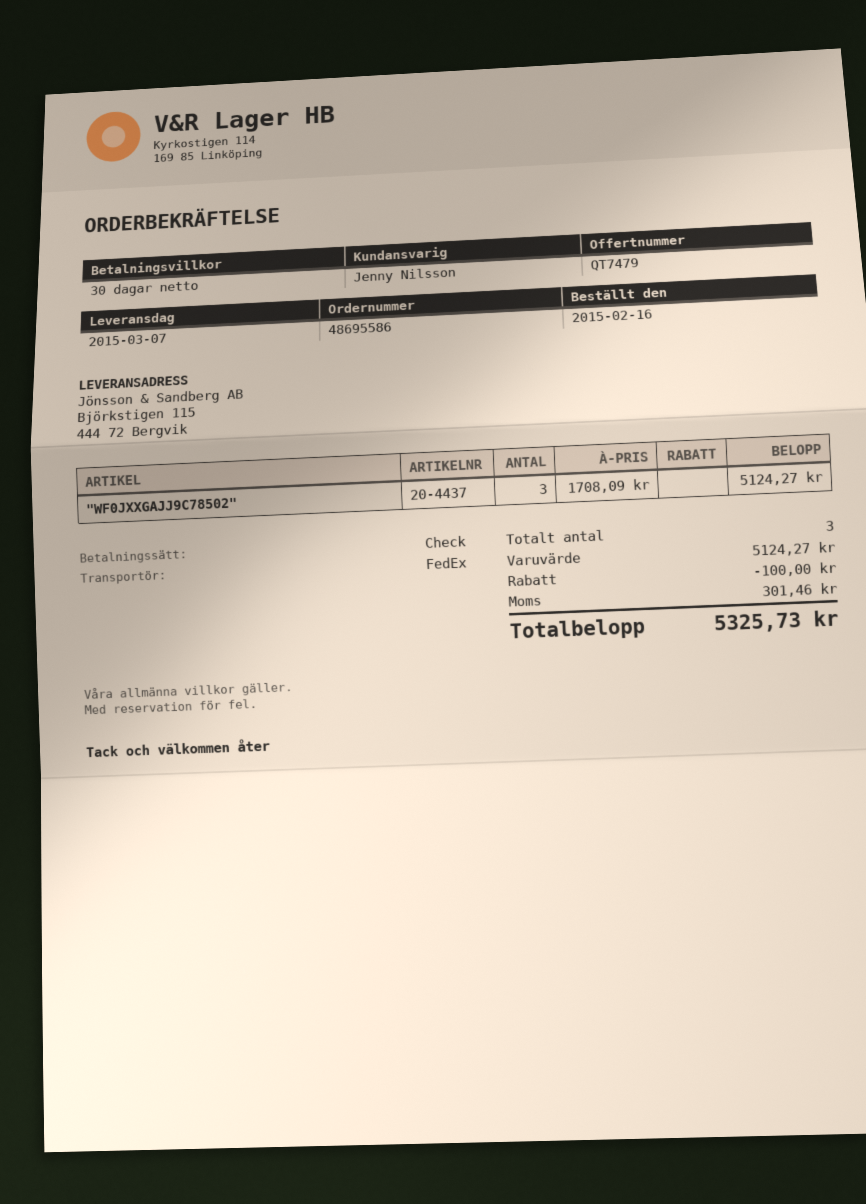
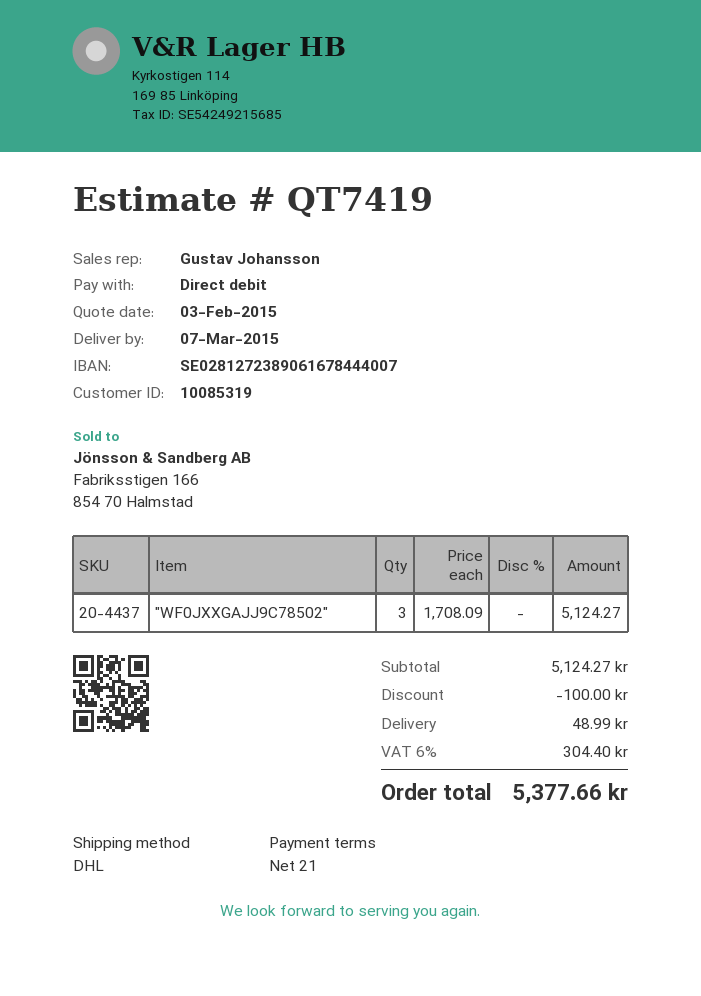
quote number: QT7479 -> QT7419
payment terms: 30 days -> 21 days
sales rep: Jenny Nilsson -> Gustav Johansson
payment method: cheque -> direct debit
shipping method: FedEx -> DHL
shipping: none -> 48.99
tax: 301.46 -> 304.40
total: 5325.73 -> 5377.66

